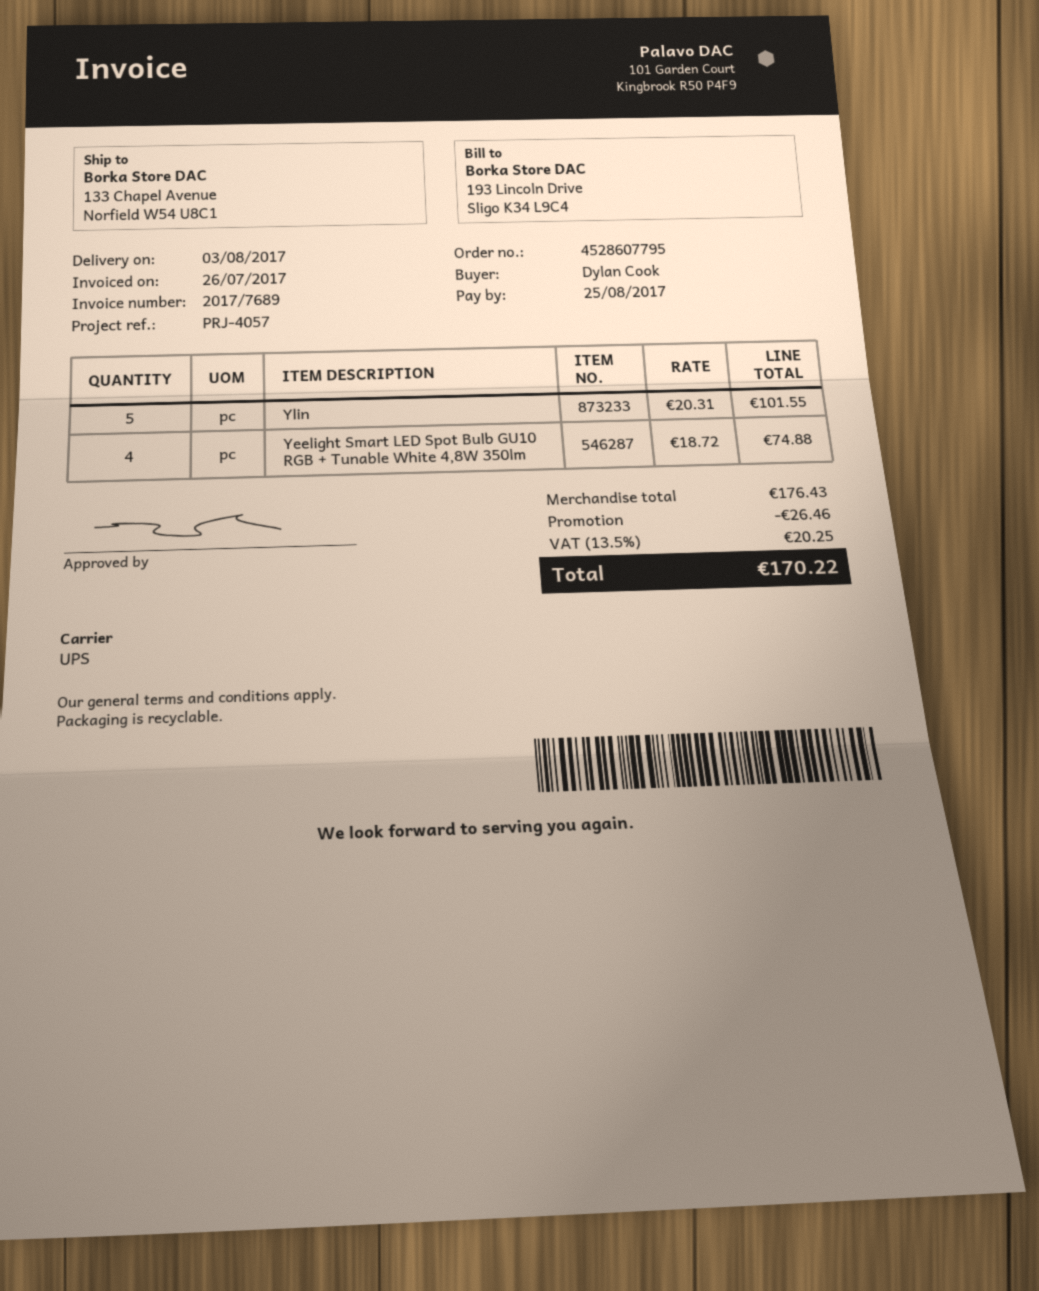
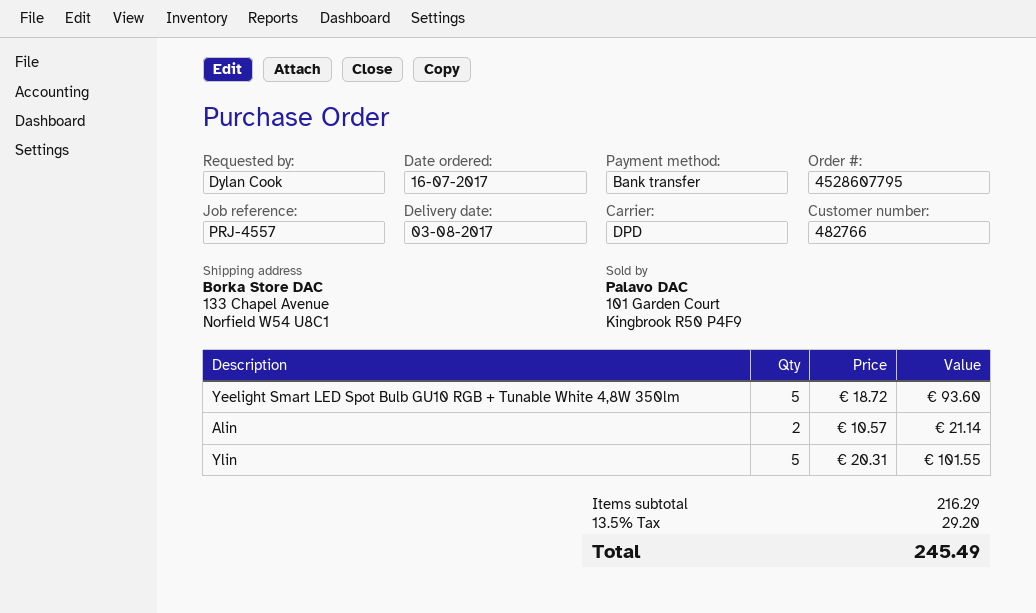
reference: PRJ-4057 -> PRJ-4557
shipping method: UPS -> DPD
Yeelight Smart LED Spot Bulb GU10 RGB + Tunable White 4,8W 350lm: 4 x 18.72 = 74.88 -> 5 x 18.72 = 93.60
Alin: none -> 2 x 10.57 = 21.14
subtotal: 176.43 -> 216.29
discount: 26.46 -> none
tax: 13.5% = 20.25 -> 13.5% = 29.20
total: 170.22 -> 245.49

